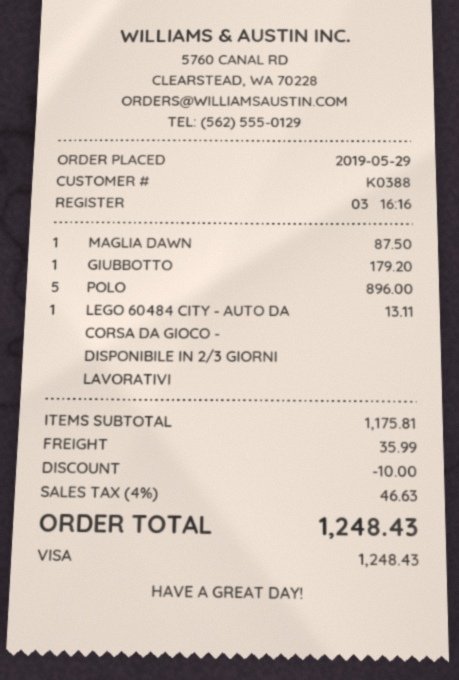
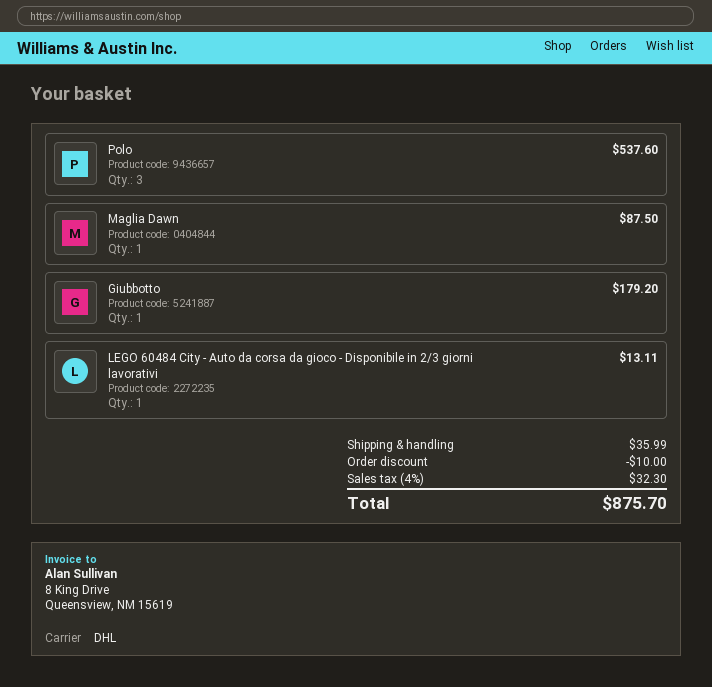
POLO: 5 for 896.00 -> 3 for 537.60
tax: 4% = 46.63 -> 4% = 32.30
total: 1248.43 -> 875.70

